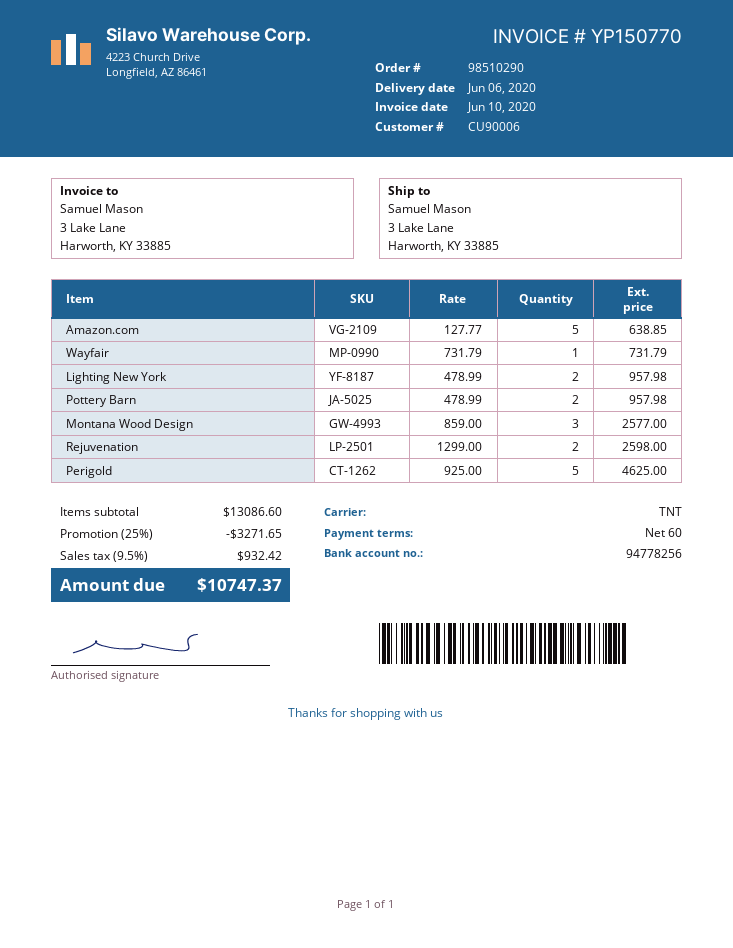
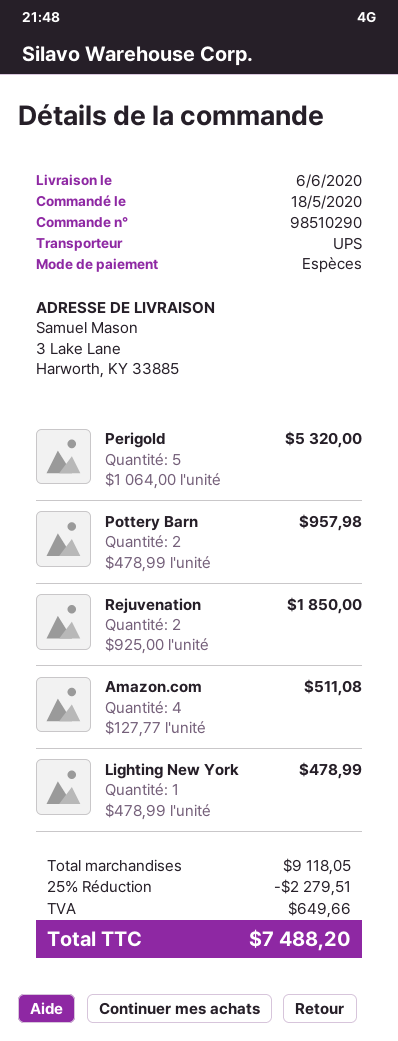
shipping method: TNT -> UPS
Amazon.com: 5 x 127.77 = 638.85 -> 4 x 127.77 = 511.08
Wayfair: 1 x 731.79 = 731.79 -> none
Lighting New York: 2 x 478.99 = 957.98 -> 1 x 478.99 = 478.99
Montana Wood Design: 3 x 859.00 = 2577.00 -> none
Rejuvenation: 2 x 1299.00 = 2598.00 -> 2 x 925.00 = 1850.00
Perigold: 5 x 925.00 = 4625.00 -> 5 x 1064.00 = 5320.00
subtotal: 13086.60 -> 9118.05
discount: 25% = 3271.65 -> 25% = 2279.51
tax: 932.42 -> 649.66
total: 10747.37 -> 7488.20

